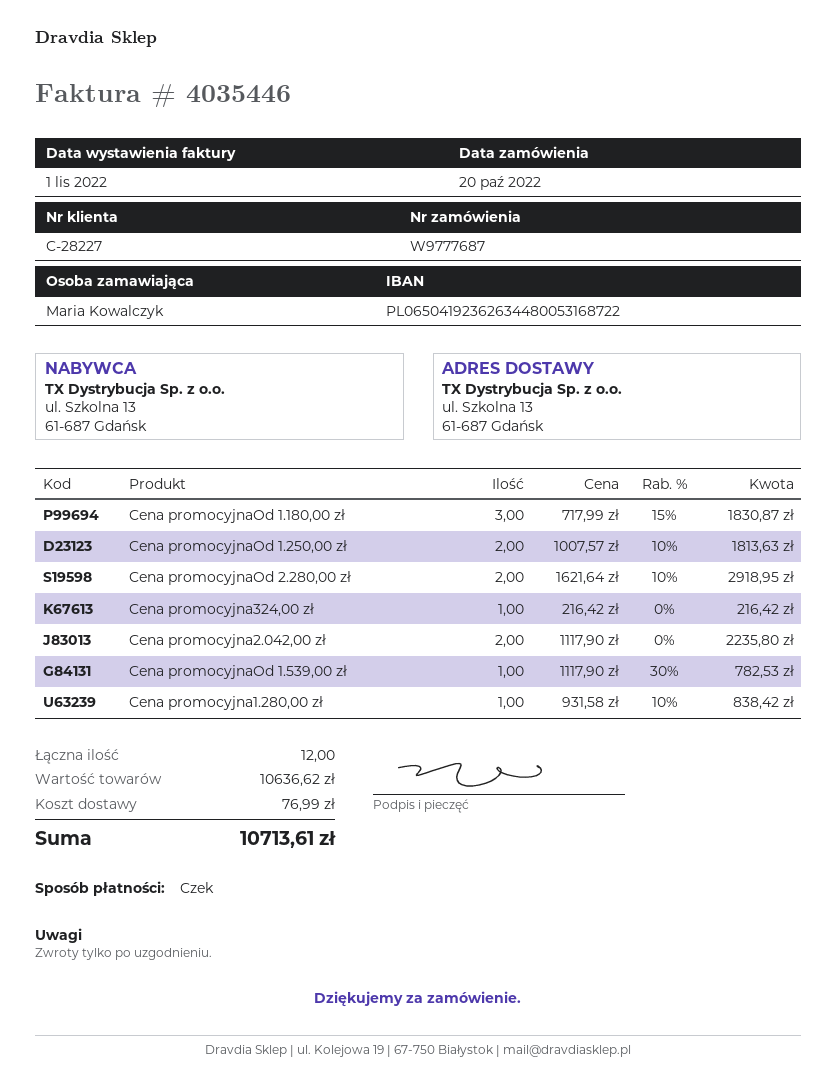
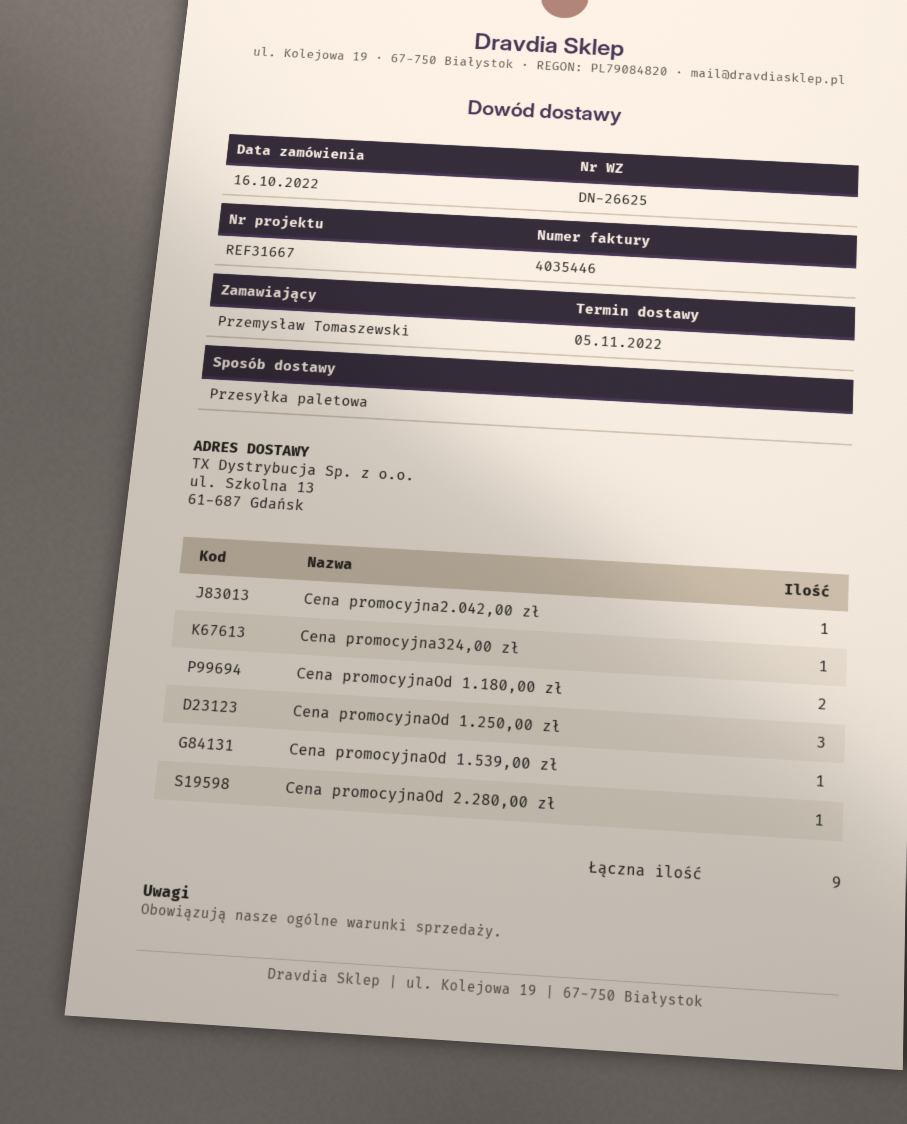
order date: 2022-10-20 -> 2022-10-16
ordered by: Maria Kowalczyk -> Przemysław Tomaszewski
Cena promocyjnaOd 1.180,00 zł: 3 -> 2
Cena promocyjnaOd 1.250,00 zł: 2 -> 3
Cena promocyjnaOd 2.280,00 zł: 2 -> 1
Cena promocyjna2.042,00 zł: 2 -> 1
Cena promocyjna1.280,00 zł: 1 -> none
total quantity: 12 -> 9

